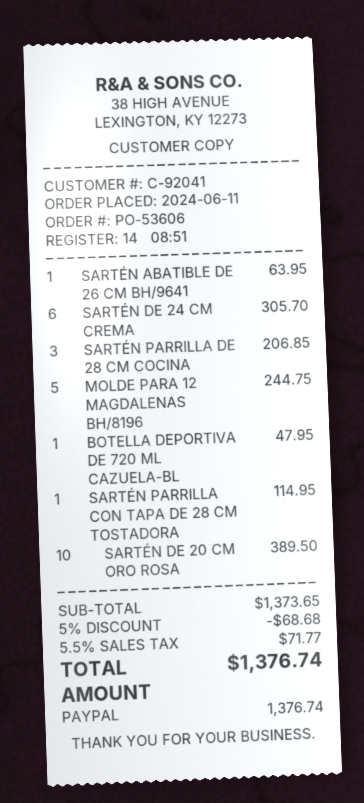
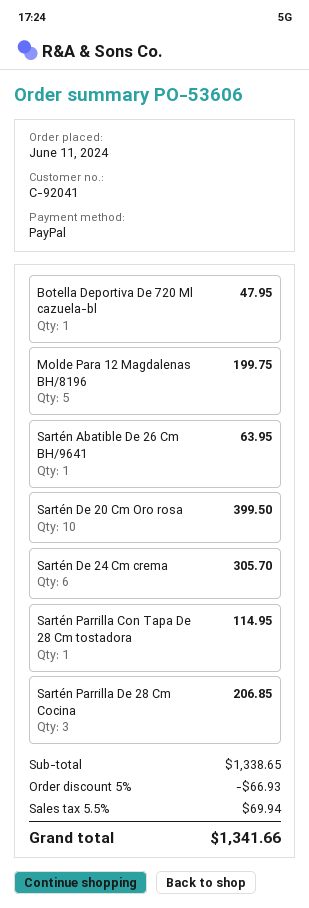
MOLDE PARA 12 MAGDALENAS BH/8196: 5 for 244.75 -> 5 for 199.75
SARTÉN DE 20 CM ORO ROSA: 10 for 389.50 -> 10 for 399.50
subtotal: 1373.65 -> 1338.65
discount: 5% = 68.68 -> 5% = 66.93
tax: 5.5% = 71.77 -> 5.5% = 69.94
total: 1376.74 -> 1341.66

